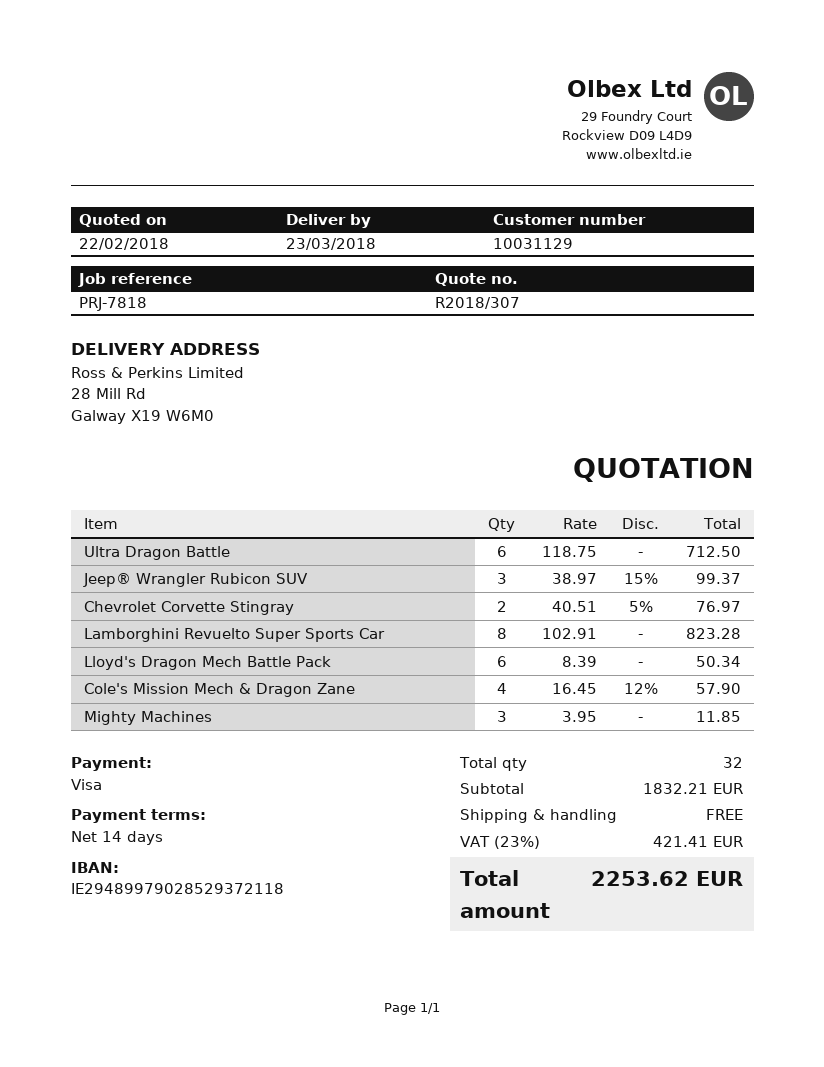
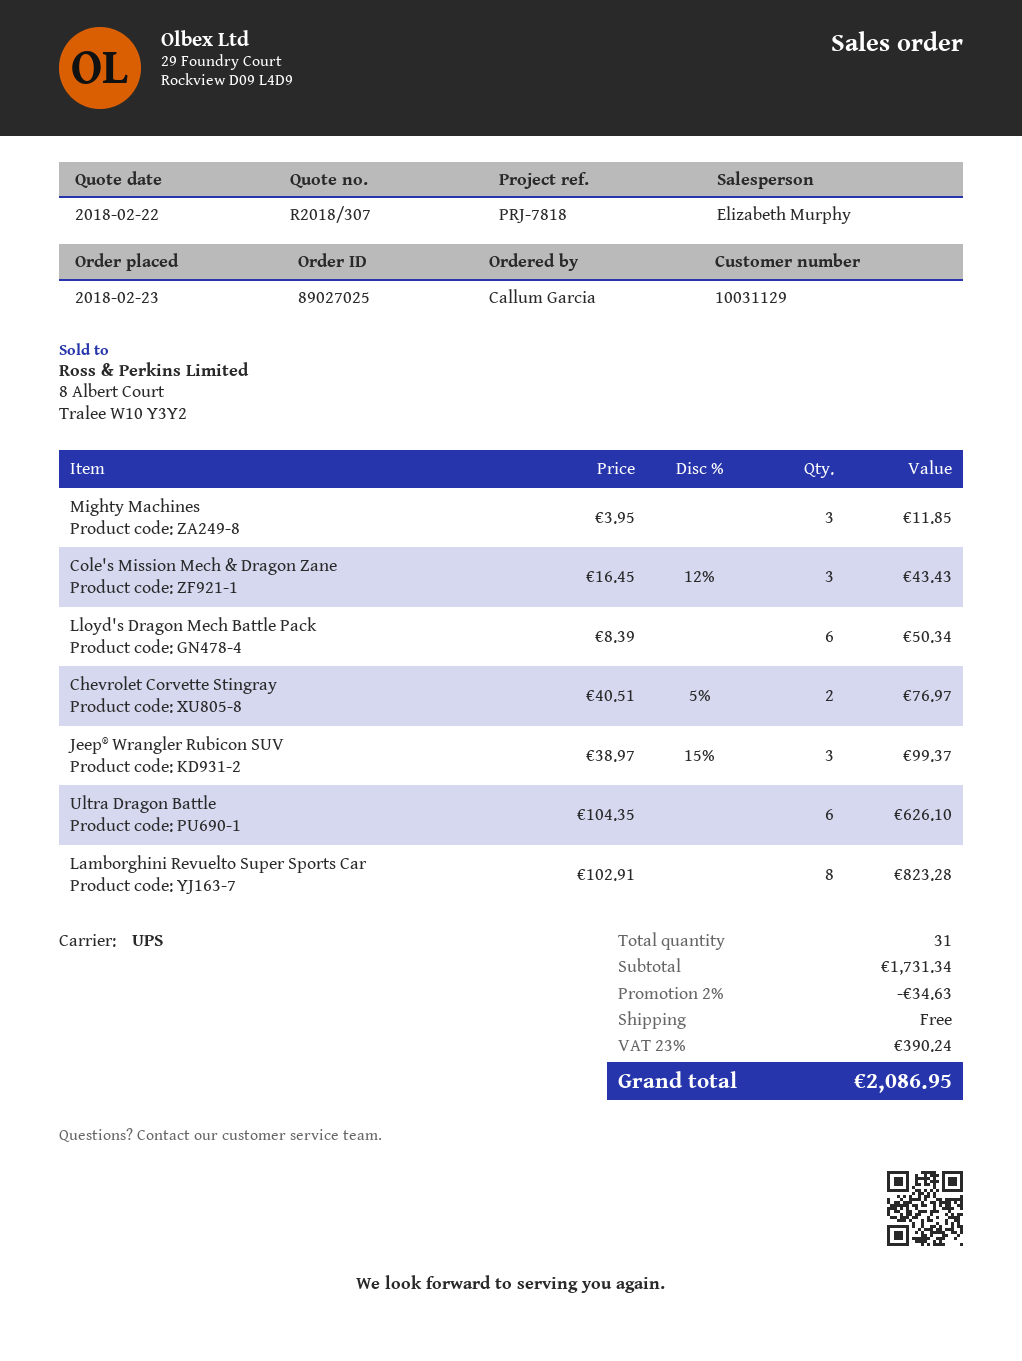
Ultra Dragon Battle: 6 x 118.75 = 712.50 -> 6 x 104.35 = 626.10
Cole's Mission Mech & Dragon Zane: 4 x 16.45 - 12% = 57.90 -> 3 x 16.45 - 12% = 43.43
total quantity: 32 -> 31
subtotal: 1832.21 -> 1731.34
discount: none -> 2% = 34.63
tax: 23% = 421.41 -> 23% = 390.24
total: 2253.62 -> 2086.95

